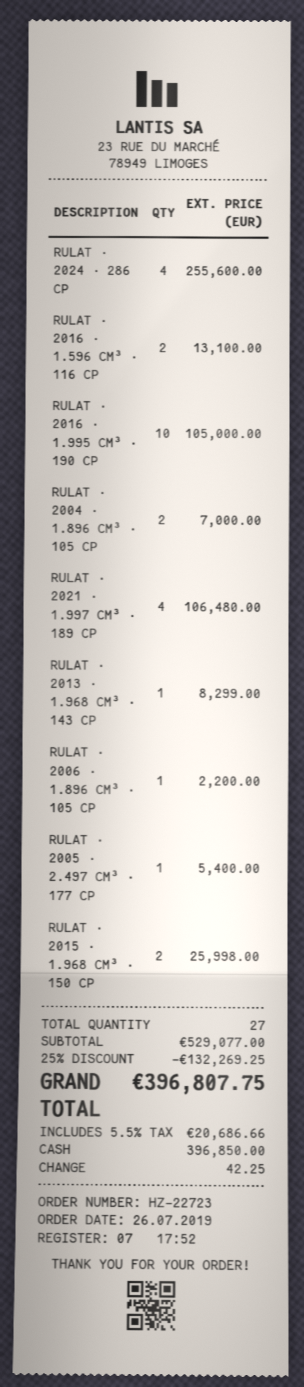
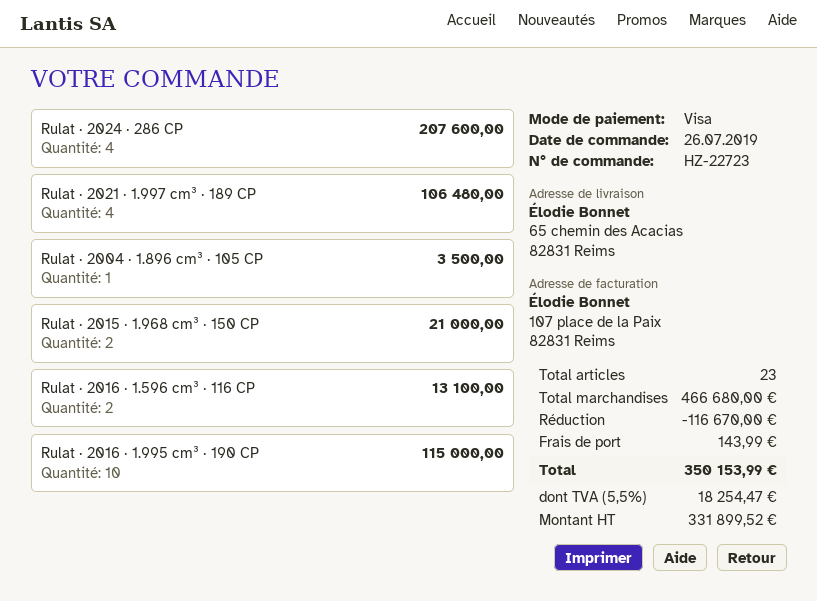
payment method: cash -> Visa
RULAT · 2024 · 286 CP: 4 for 255600.00 -> 4 for 207600.00
RULAT · 2016 · 1.995 CM³ · 190 CP: 10 for 105000.00 -> 10 for 115000.00
RULAT · 2004 · 1.896 CM³ · 105 CP: 2 for 7000.00 -> 1 for 3500.00
RULAT · 2013 · 1.968 CM³ · 143 CP: 1 for 8299.00 -> none
RULAT · 2006 · 1.896 CM³ · 105 CP: 1 for 2200.00 -> none
RULAT · 2005 · 2.497 CM³ · 177 CP: 1 for 5400.00 -> none
RULAT · 2015 · 1.968 CM³ · 150 CP: 2 for 25998.00 -> 2 for 21000.00
total quantity: 27 -> 23
subtotal: 529077.00 -> 466680.00
discount: 132269.25 -> 116670.00
shipping: none -> 143.99
tax: 5.5% = 20686.66 -> 5.5% = 18254.47
total: 396807.75 -> 350153.99

